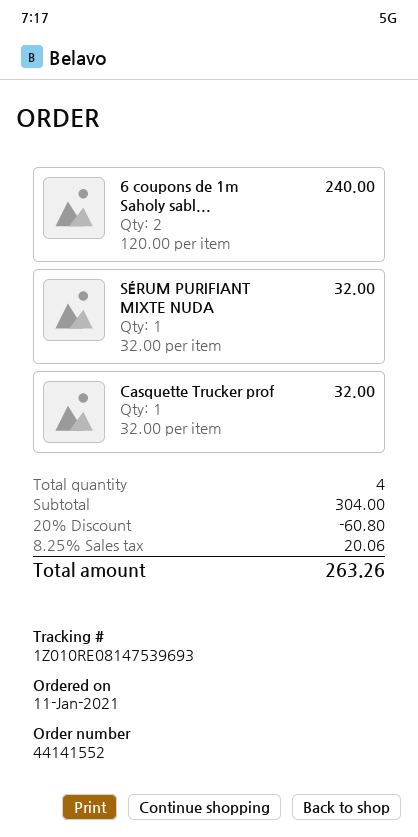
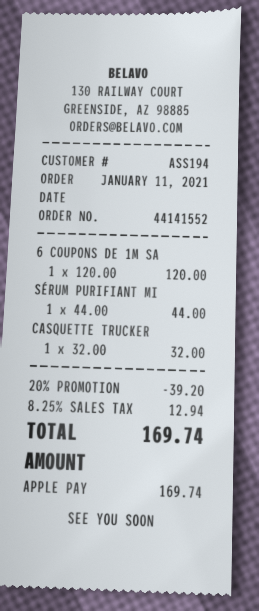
6 coupons de 1m Saholy sabl...: 2 x 120.00 = 240.00 -> 1 x 120.00 = 120.00
SÉRUM PURIFIANT MIXTE NUDA: 1 x 32.00 = 32.00 -> 1 x 44.00 = 44.00
discount: 20% = 60.80 -> 20% = 39.20
tax: 8.25% = 20.06 -> 8.25% = 12.94
total: 263.26 -> 169.74

